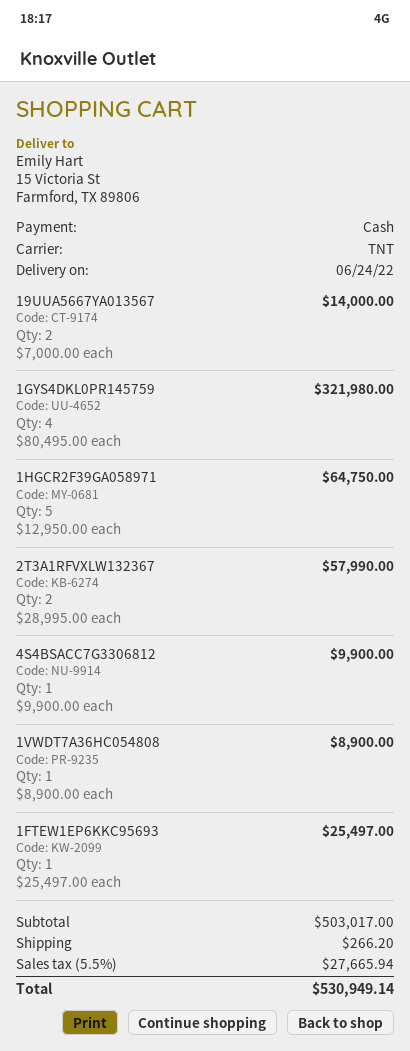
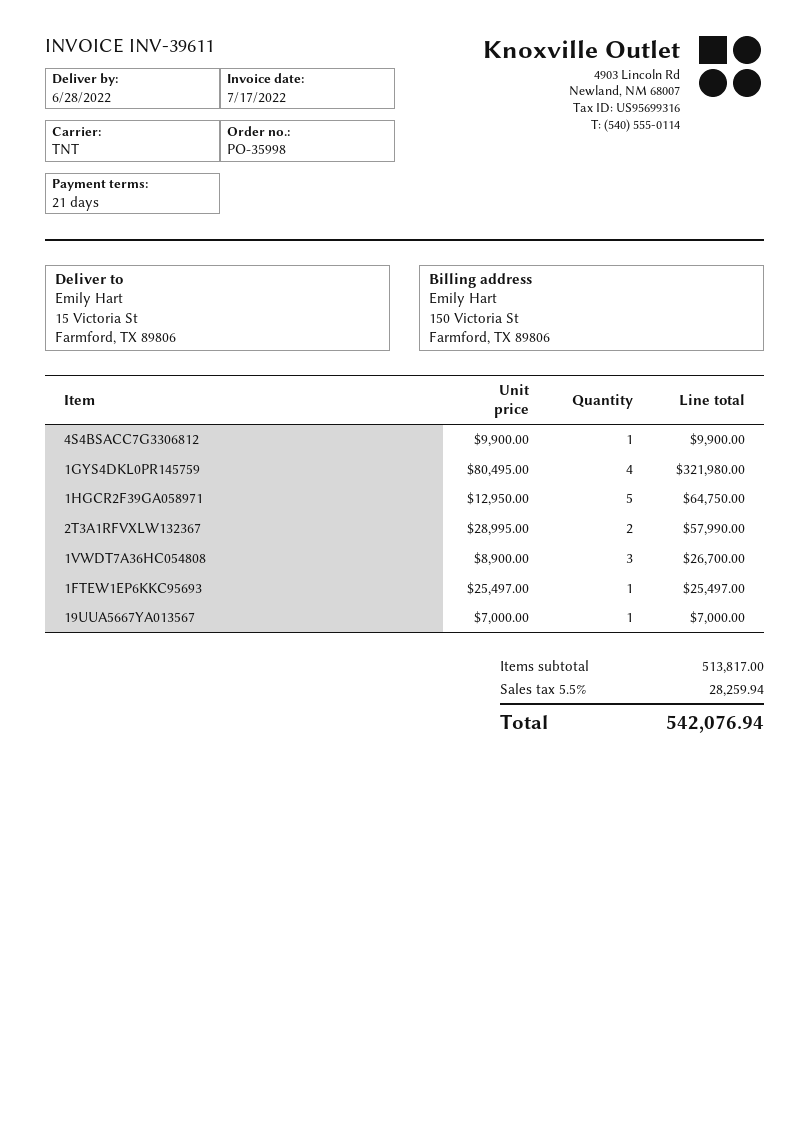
delivery date: 2022-06-24 -> 2022-06-28
19UUA5667YA013567: 2 x 7000.00 = 14000.00 -> 1 x 7000.00 = 7000.00
1VWDT7A36HC054808: 1 x 8900.00 = 8900.00 -> 3 x 8900.00 = 26700.00
subtotal: 503017.00 -> 513817.00
shipping: 266.20 -> none
tax: 5.5% = 27665.94 -> 5.5% = 28259.94
total: 530949.14 -> 542076.94

